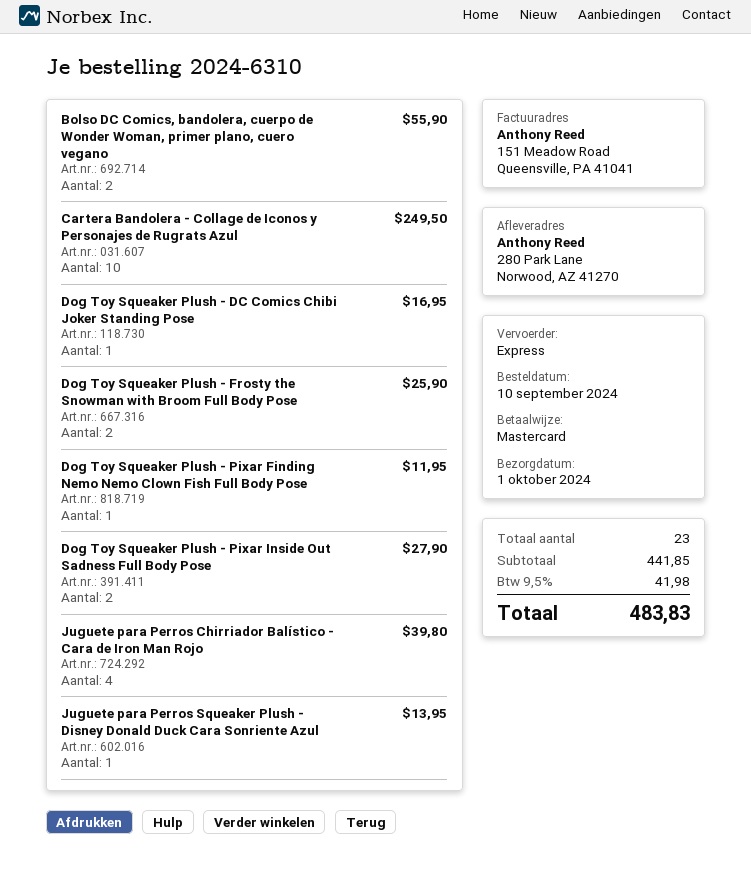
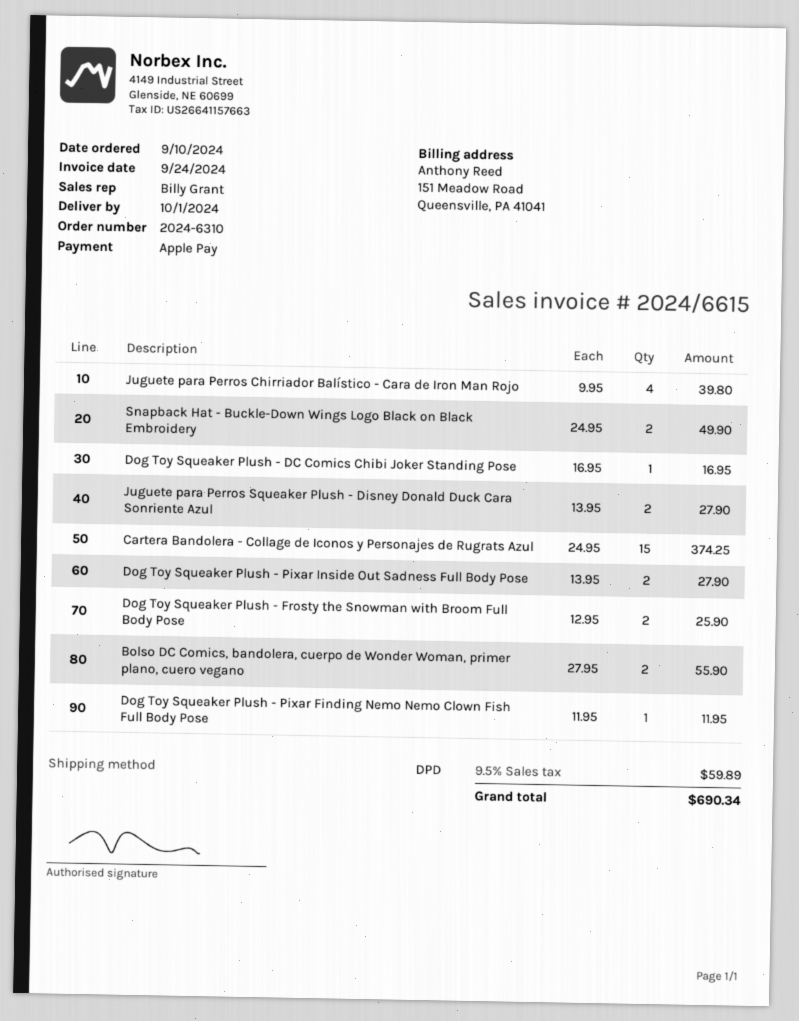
payment method: Mastercard -> Apple Pay
shipping method: express -> DPD
Cartera Bandolera - Collage de Iconos y Personajes de Rugrats Azul: 10 for 249.50 -> 15 for 374.25
Juguete para Perros Squeaker Plush - Disney Donald Duck Cara Sonriente Azul: 1 for 13.95 -> 2 for 27.90
Snapback Hat - Buckle-Down Wings Logo Black on Black Embroidery: none -> 2 for 49.90
tax: 9.5% = 41.98 -> 9.5% = 59.89
total: 483.83 -> 690.34

